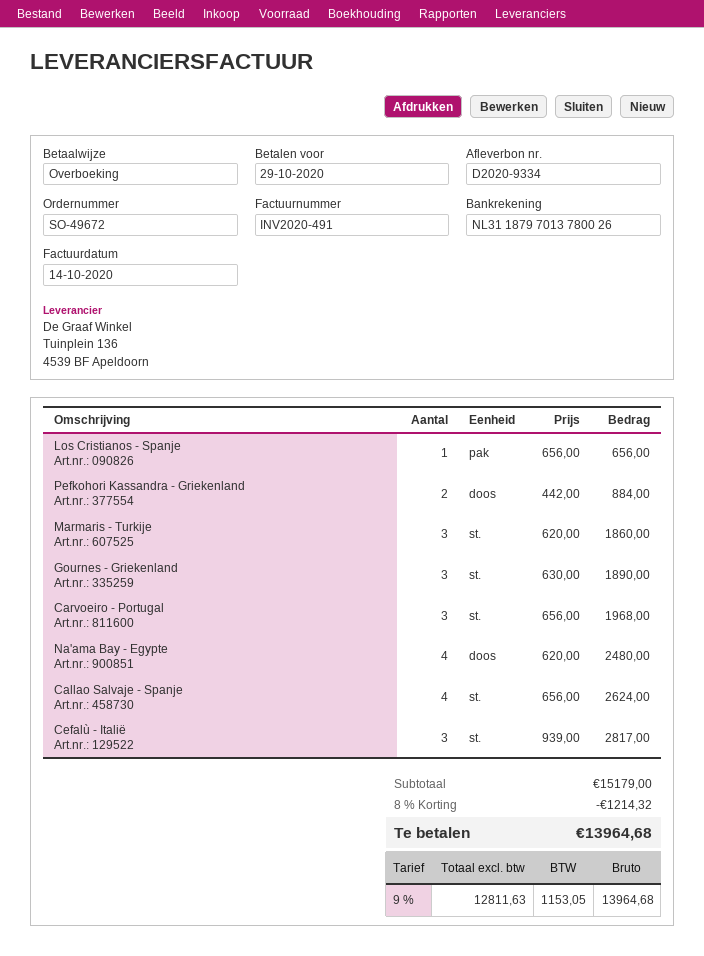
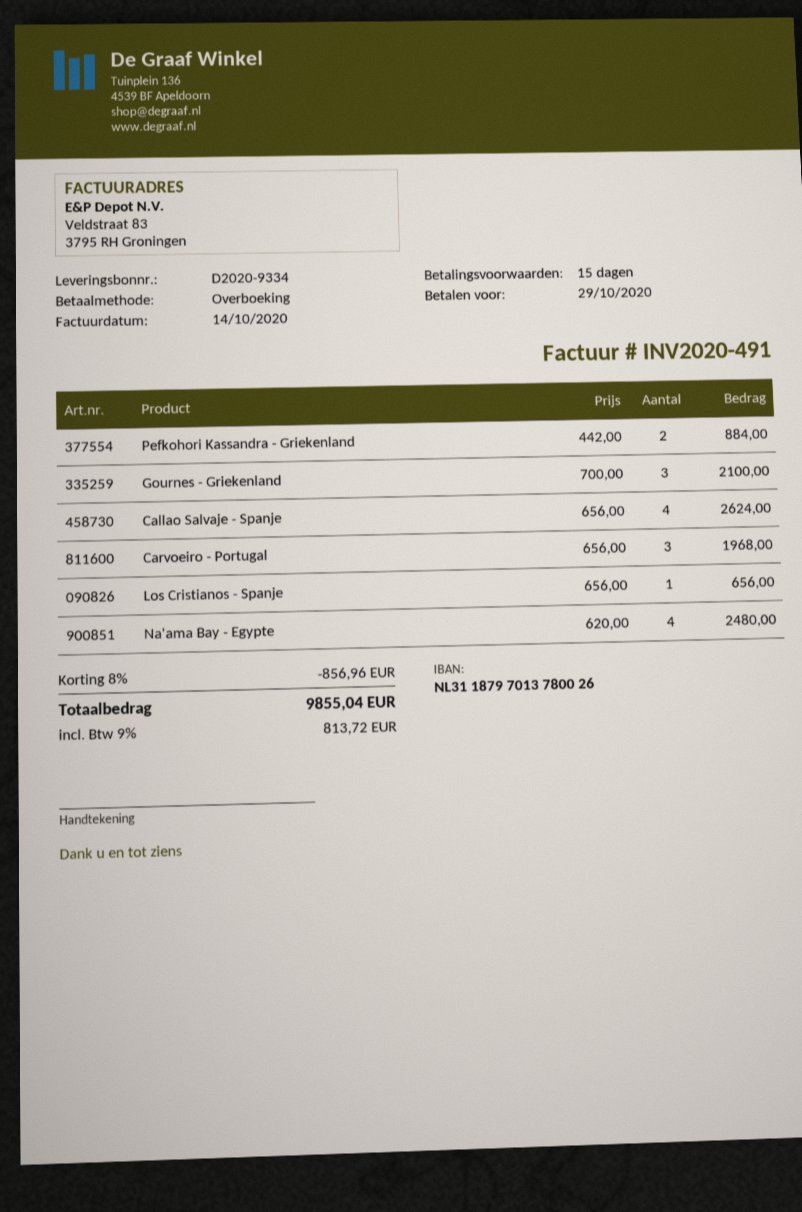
Marmaris - Turkije: 3 x 620.00 = 1860.00 -> none
Gournes - Griekenland: 3 x 630.00 = 1890.00 -> 3 x 700.00 = 2100.00
Cefalù - Italië: 3 x 939.00 = 2817.00 -> none
discount: 8% = 1214.32 -> 8% = 856.96
tax: 9% = 1153.05 -> 9% = 813.72
total: 13964.68 -> 9855.04

